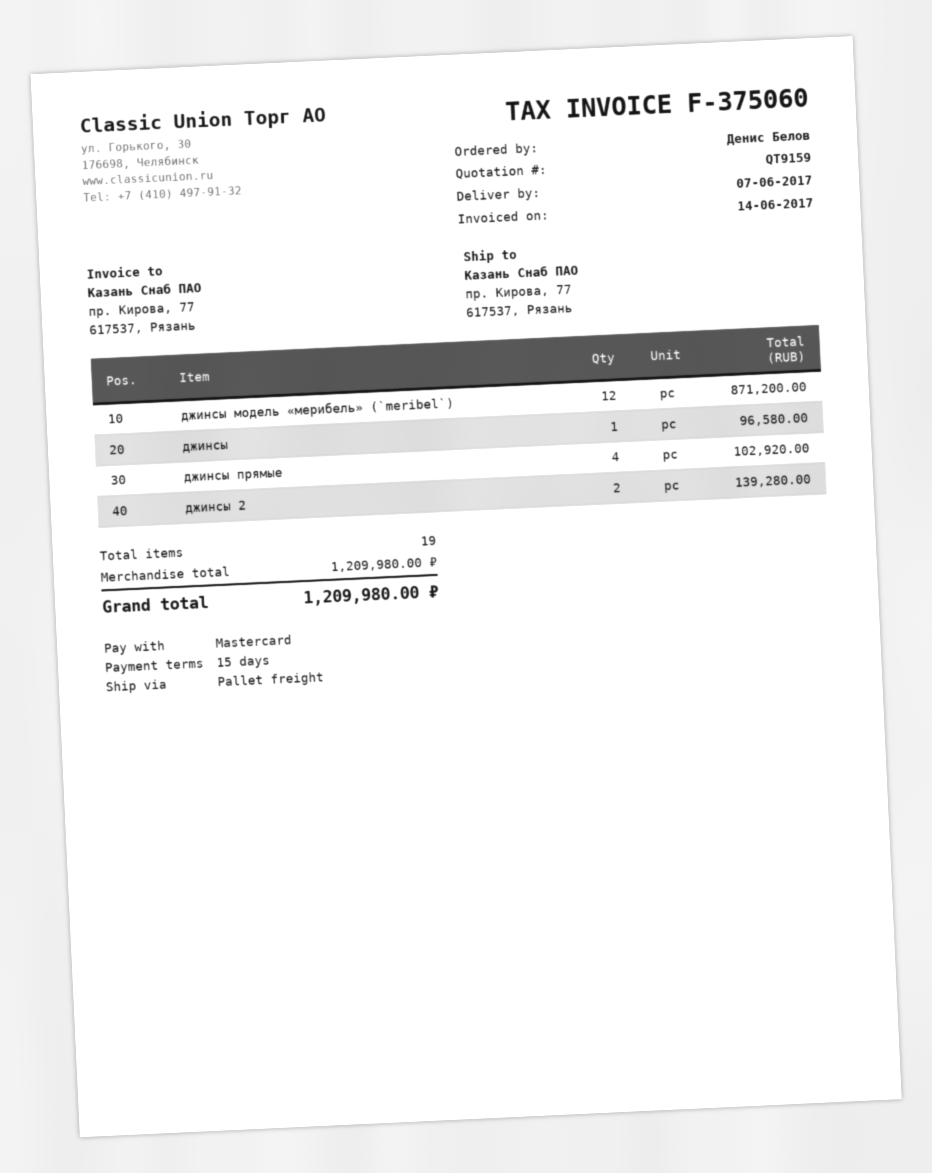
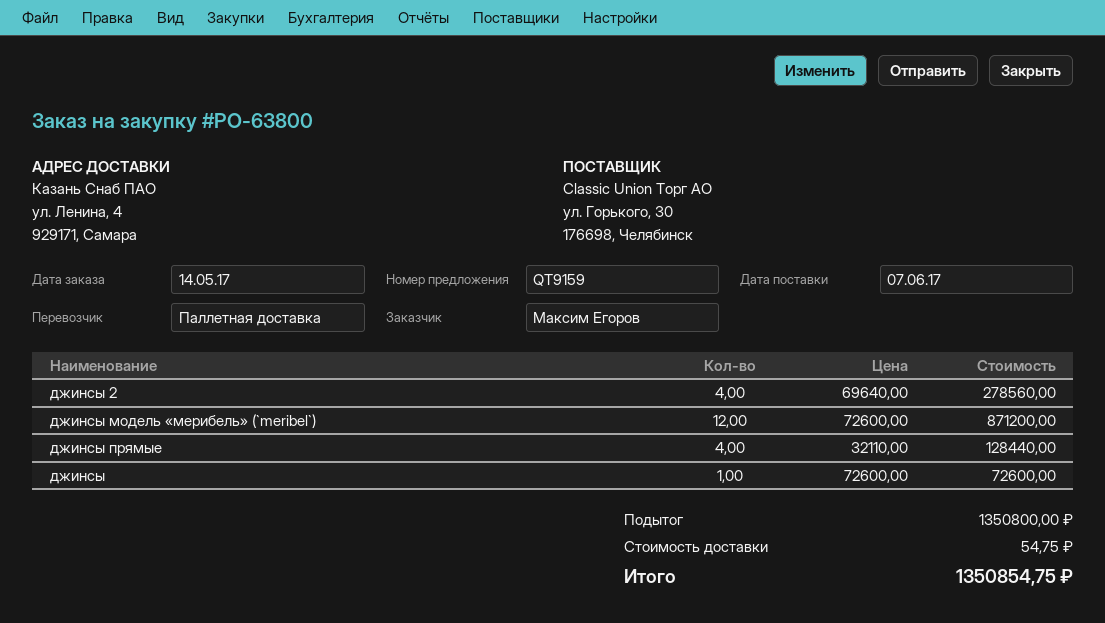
ordered by: Денис Белов -> Максим Егоров
ship to: пр. Кирова, 77, 617537, Рязань -> ул. Ленина, 4, 929171, Самара
джинсы: 1 for 96580.00 -> 1 for 72600.00
джинсы прямые: 4 for 102920.00 -> 4 for 128440.00
джинсы 2: 2 for 139280.00 -> 4 for 278560.00
subtotal: 1209980.00 -> 1350800.00
shipping: none -> 54.75
total: 1209980.00 -> 1350854.75

